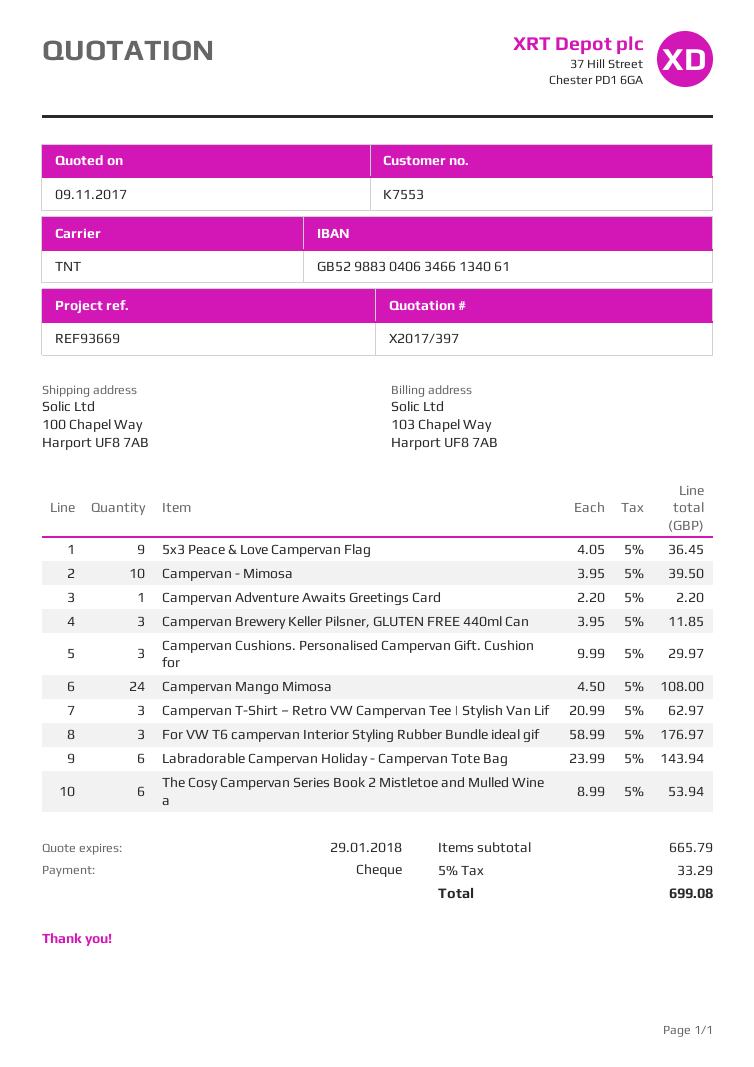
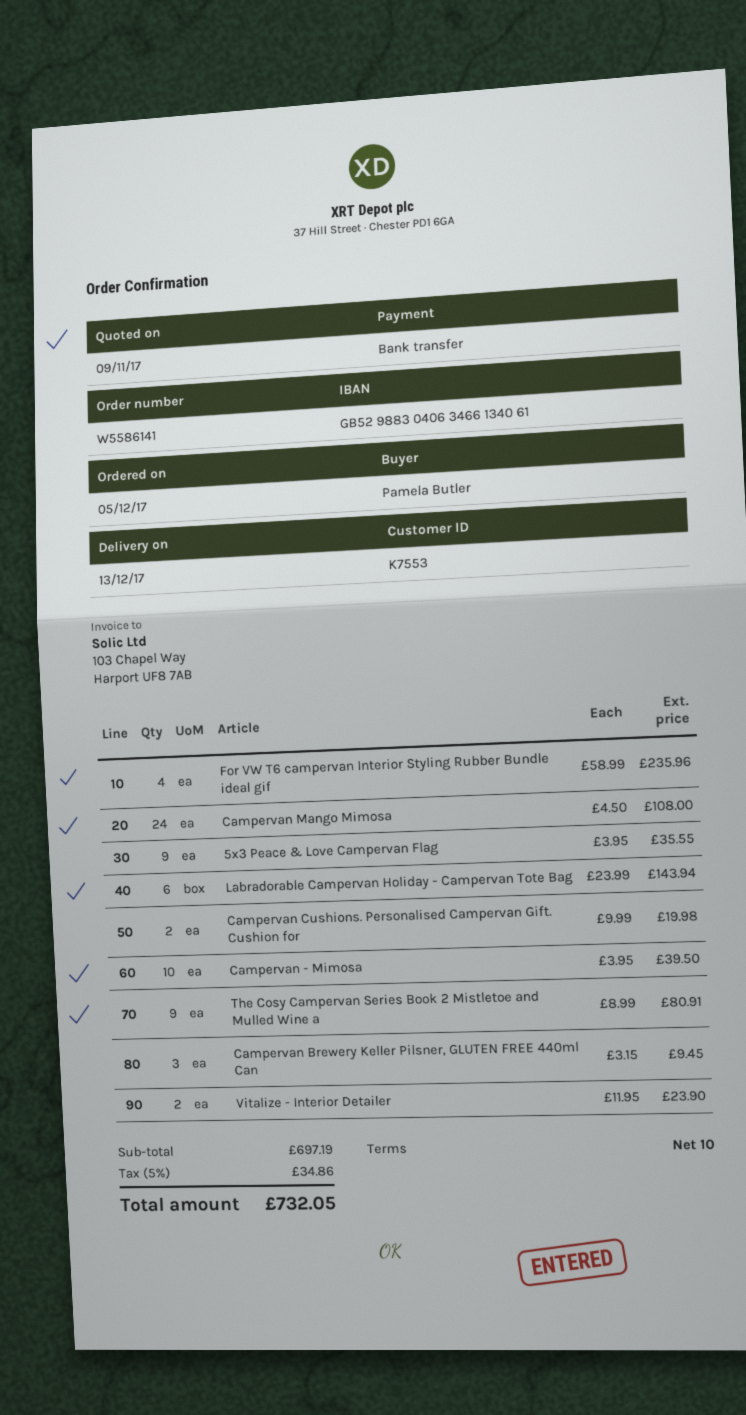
payment method: cheque -> bank transfer
5x3 Peace & Love Campervan Flag: 9 x 4.05 = 36.45 -> 9 x 3.95 = 35.55
Campervan Adventure Awaits Greetings Card: 1 x 2.20 = 2.20 -> none
Campervan Brewery Keller Pilsner, GLUTEN FREE 440ml Can: 3 x 3.95 = 11.85 -> 3 x 3.15 = 9.45
Campervan Cushions. Personalised Campervan Gift. Cushion for: 3 x 9.99 = 29.97 -> 2 x 9.99 = 19.98
Campervan T-Shirt – Retro VW Campervan Tee | Stylish Van Lif: 3 x 20.99 = 62.97 -> none
For VW T6 campervan Interior Styling Rubber Bundle ideal gif: 3 x 58.99 = 176.97 -> 4 x 58.99 = 235.96
The Cosy Campervan Series Book 2 Mistletoe and Mulled Wine a: 6 x 8.99 = 53.94 -> 9 x 8.99 = 80.91
Vitalize - Interior Detailer: none -> 2 x 11.95 = 23.90
subtotal: 665.79 -> 697.19
tax: 5% = 33.29 -> 5% = 34.86
total: 699.08 -> 732.05

